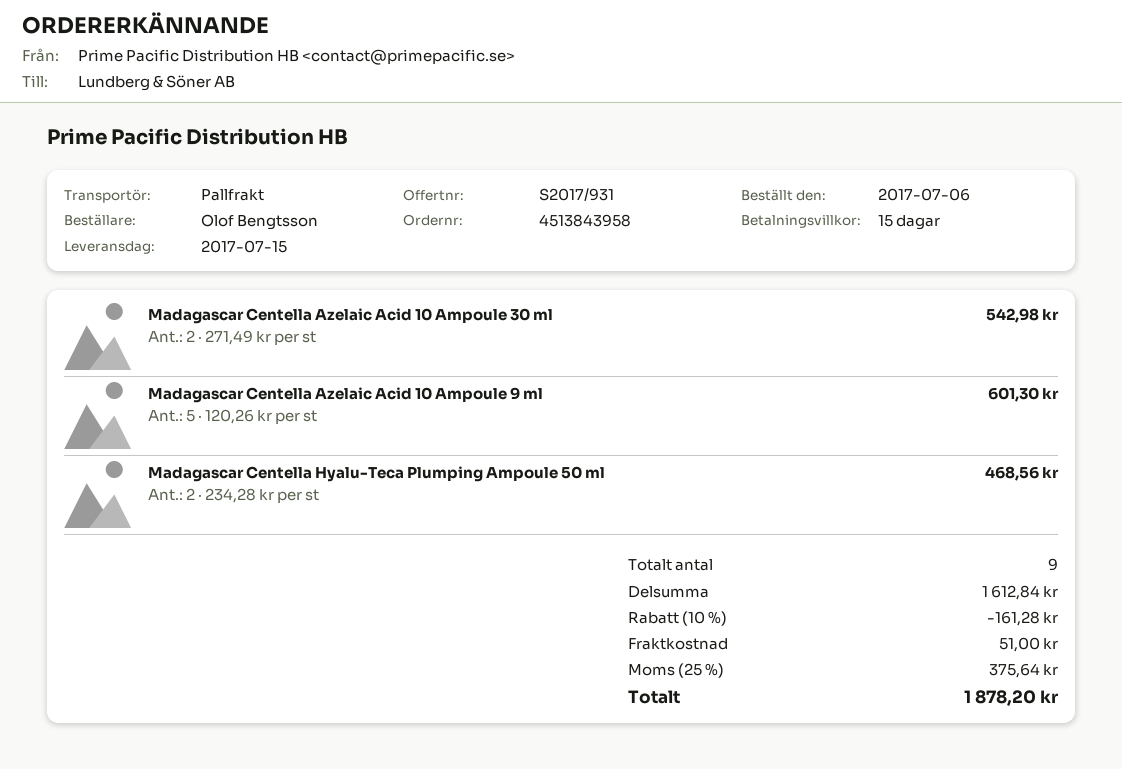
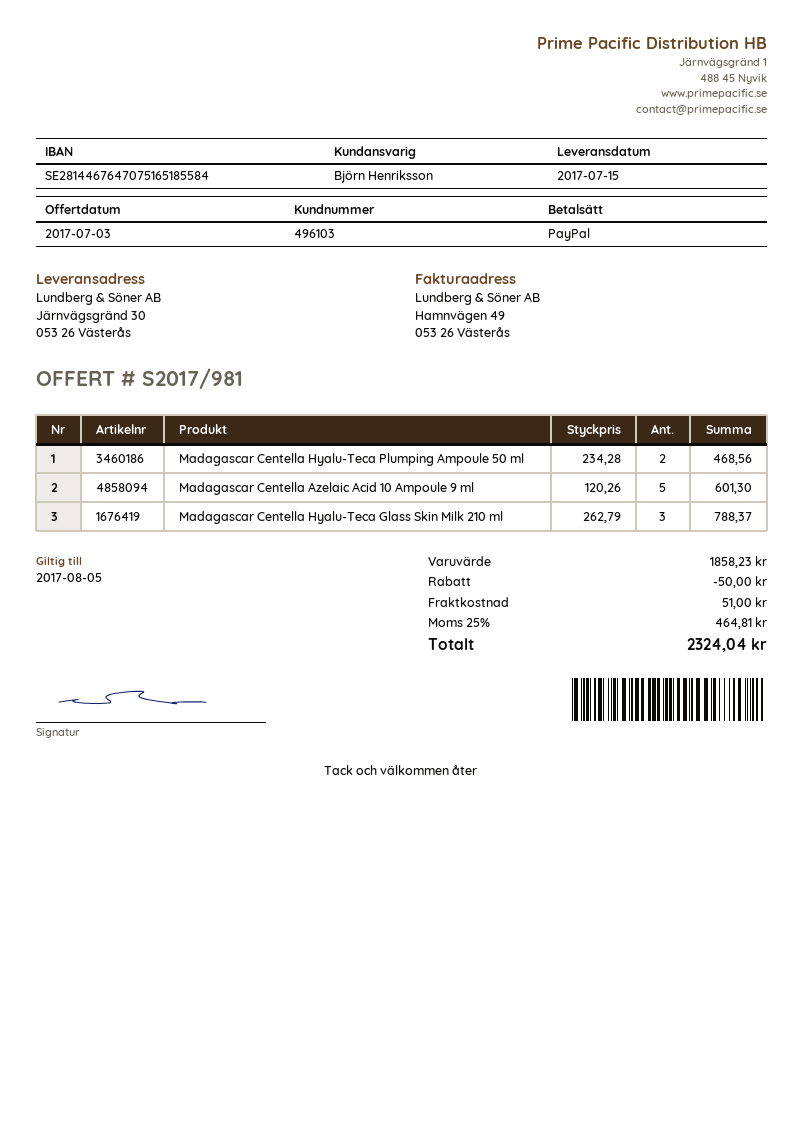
quote number: S2017/931 -> S2017/981
Madagascar Centella Azelaic Acid 10 Ampoule 30 ml: 2 x 271.49 = 542.98 -> none
Madagascar Centella Hyalu-Teca Glass Skin Milk 210 ml: none -> 3 x 262.79 = 788.37
subtotal: 1612.84 -> 1858.23
discount: 161.28 -> 50.00
tax: 25% = 375.64 -> 25% = 464.81
total: 1878.20 -> 2324.04

